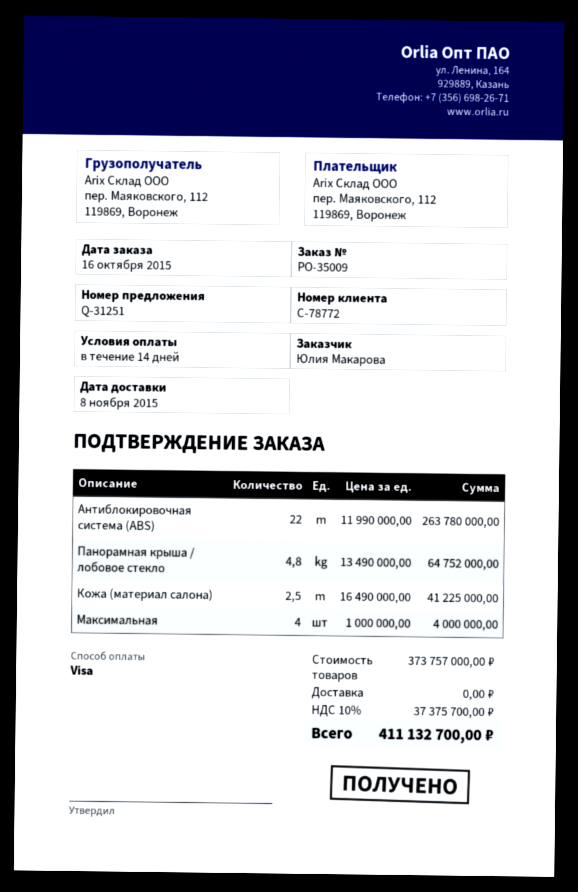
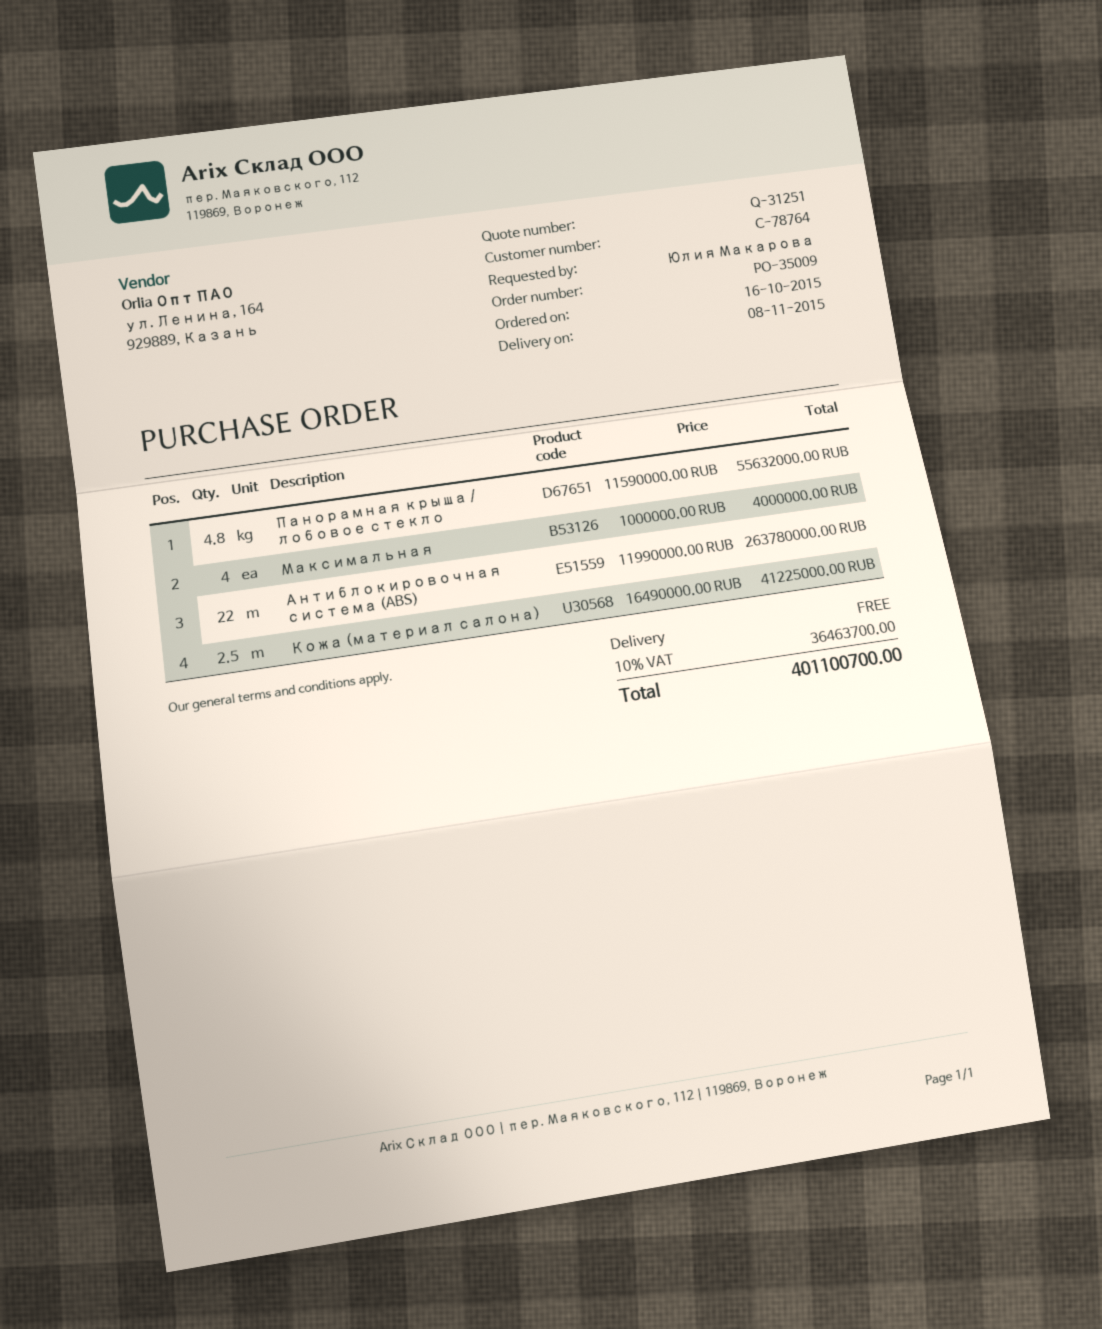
customer number: C-78772 -> C-78764
Панорамная крыша / лобовое стекло: 4.8 x 13490000.00 = 64752000.00 -> 4.8 x 11590000.00 = 55632000.00
tax: 10% = 37375700.00 -> 10% = 36463700.00
total: 411132700.00 -> 401100700.00

